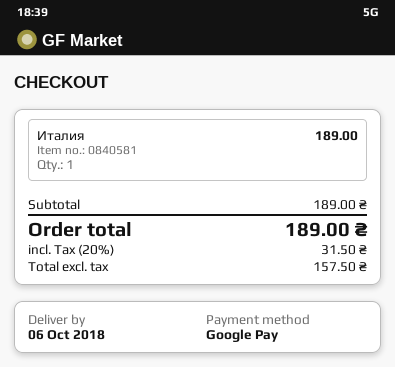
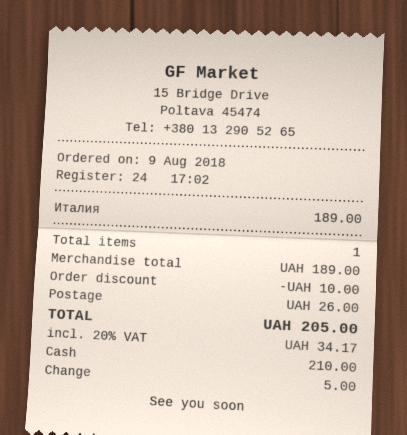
payment method: Google Pay -> cash
discount: none -> 10.00
shipping: none -> 26.00
tax: 20% = 31.50 -> 20% = 34.17
total: 189.00 -> 205.00

